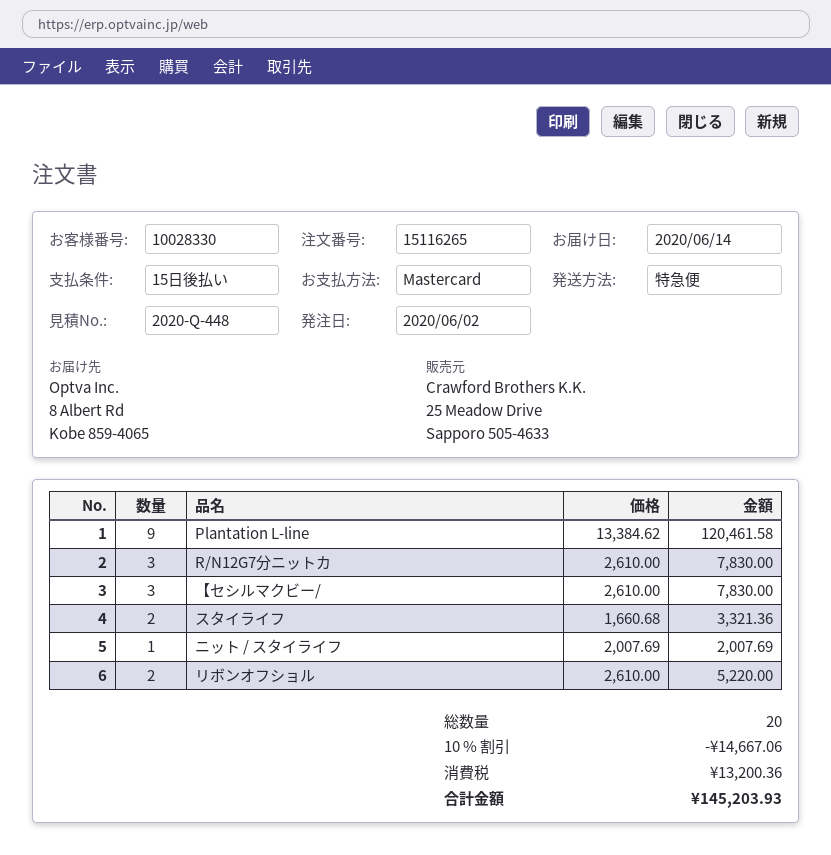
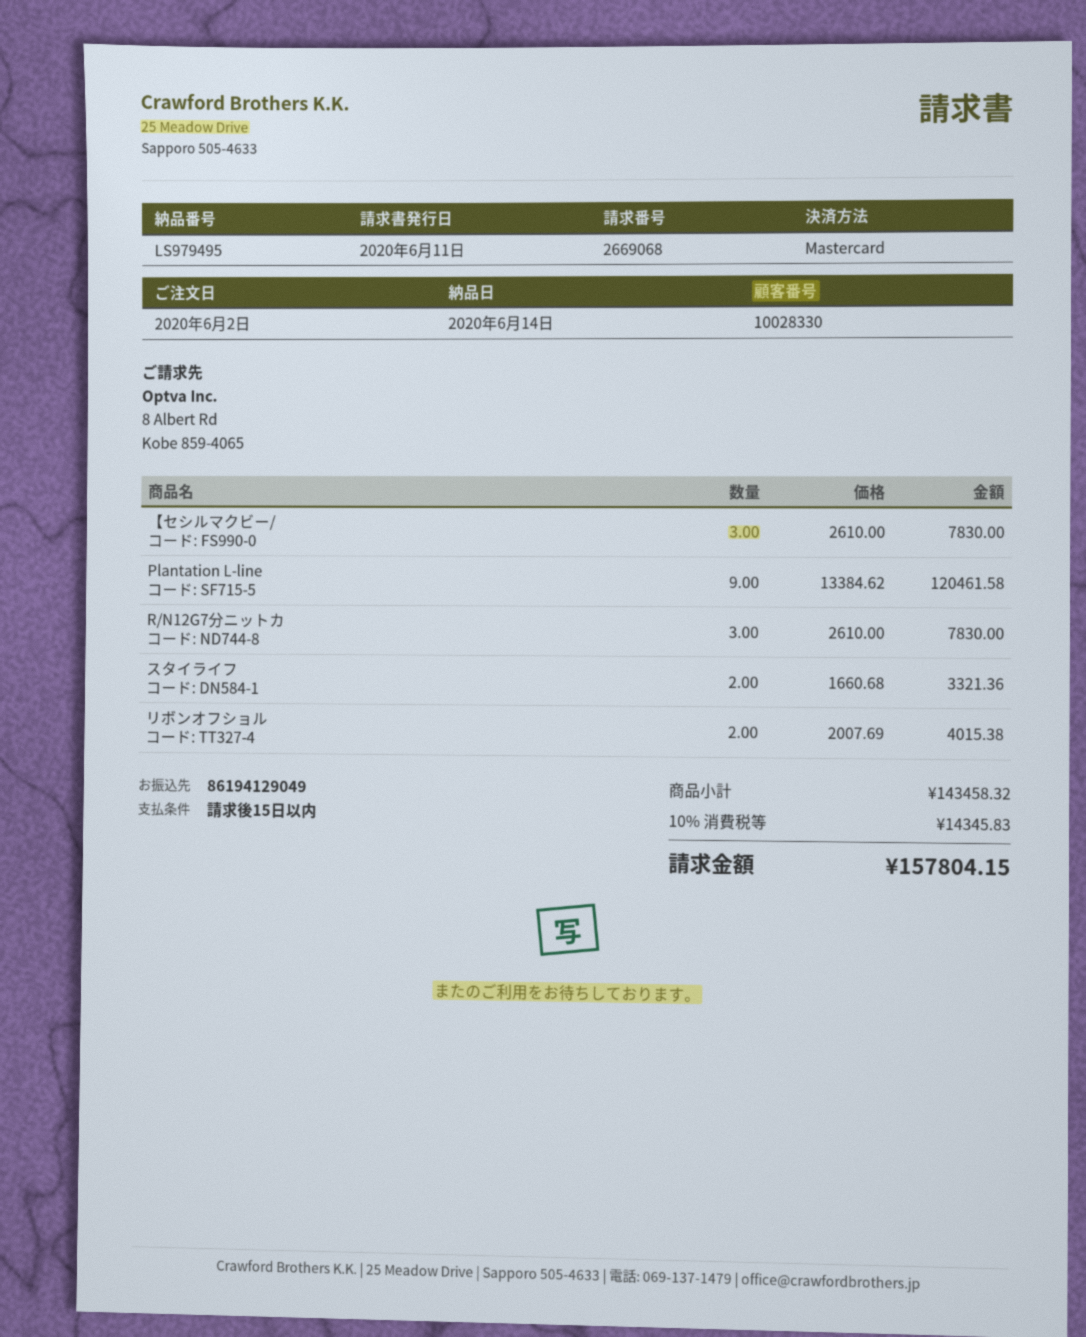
ニット / スタイライフ: 1 x 2007.69 = 2007.69 -> none
リボンオフショル: 2 x 2610.00 = 5220.00 -> 2 x 2007.69 = 4015.38
discount: 10% = 14667.06 -> none
tax: 13200.36 -> 14345.83
total: 145203.93 -> 157804.15

